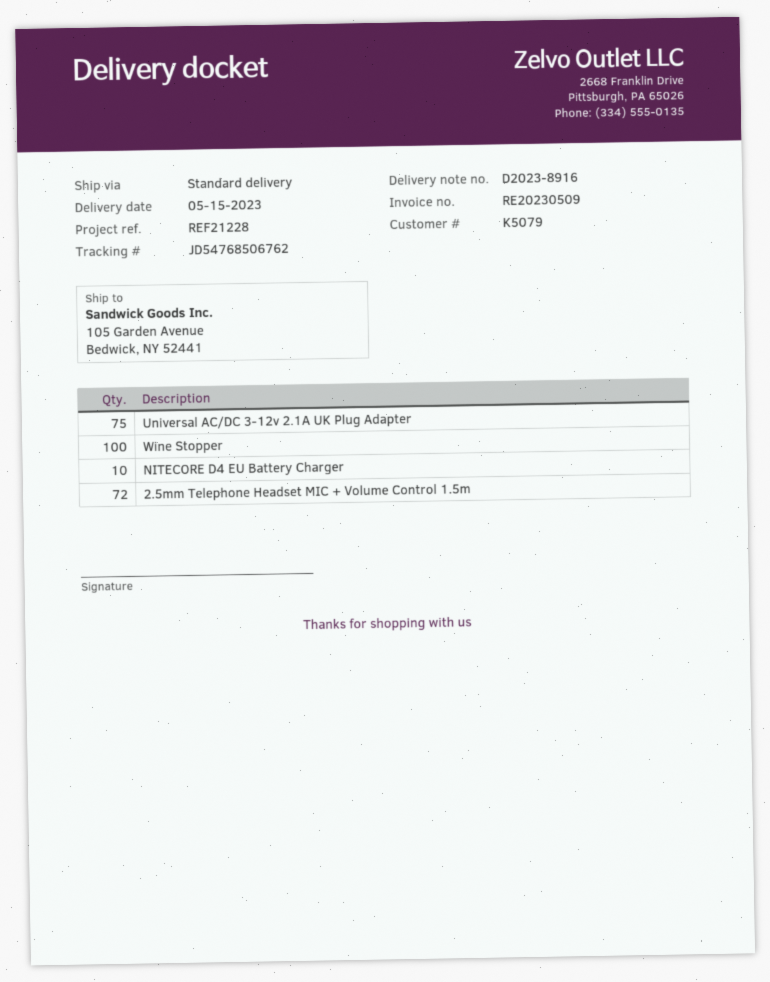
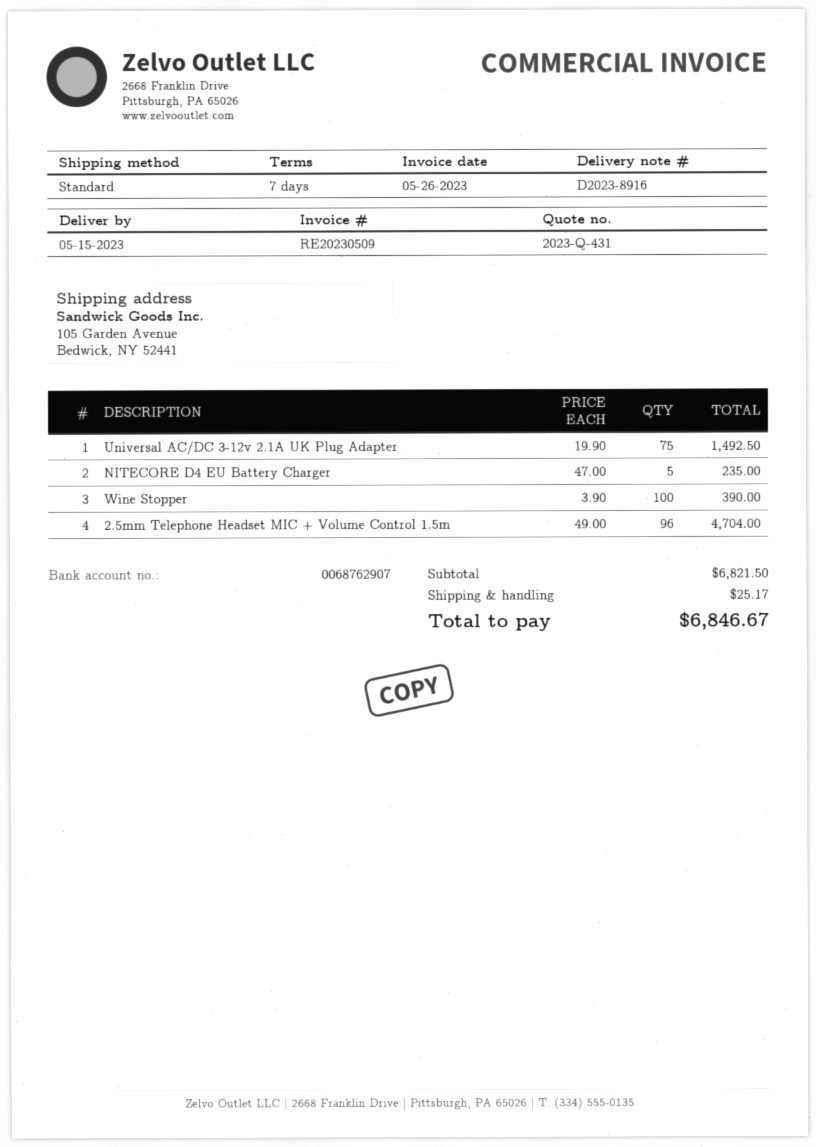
NITECORE D4 EU Battery Charger: 10 -> 5
2.5mm Telephone Headset MIC + Volume Control 1.5m: 72 -> 96

